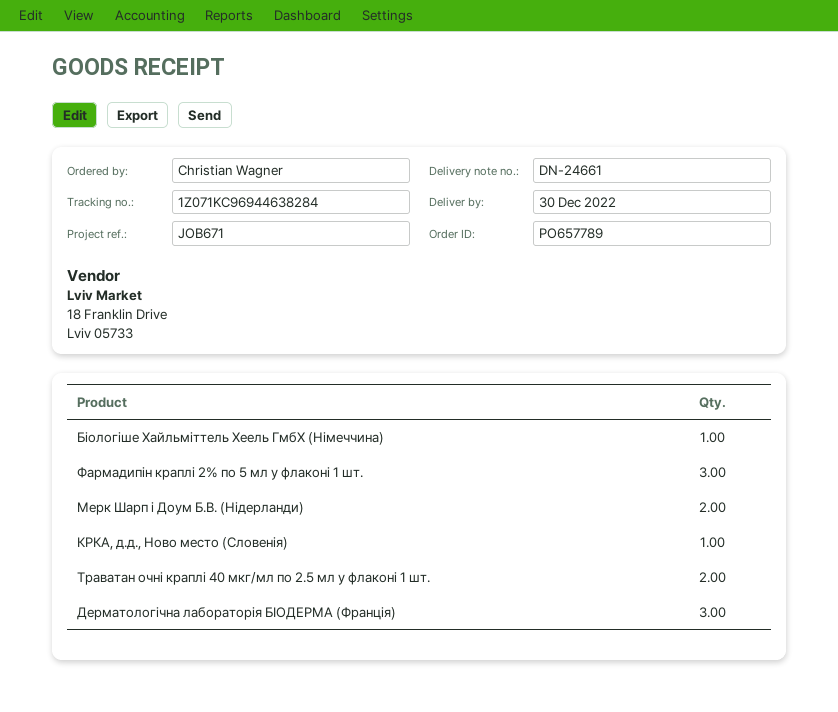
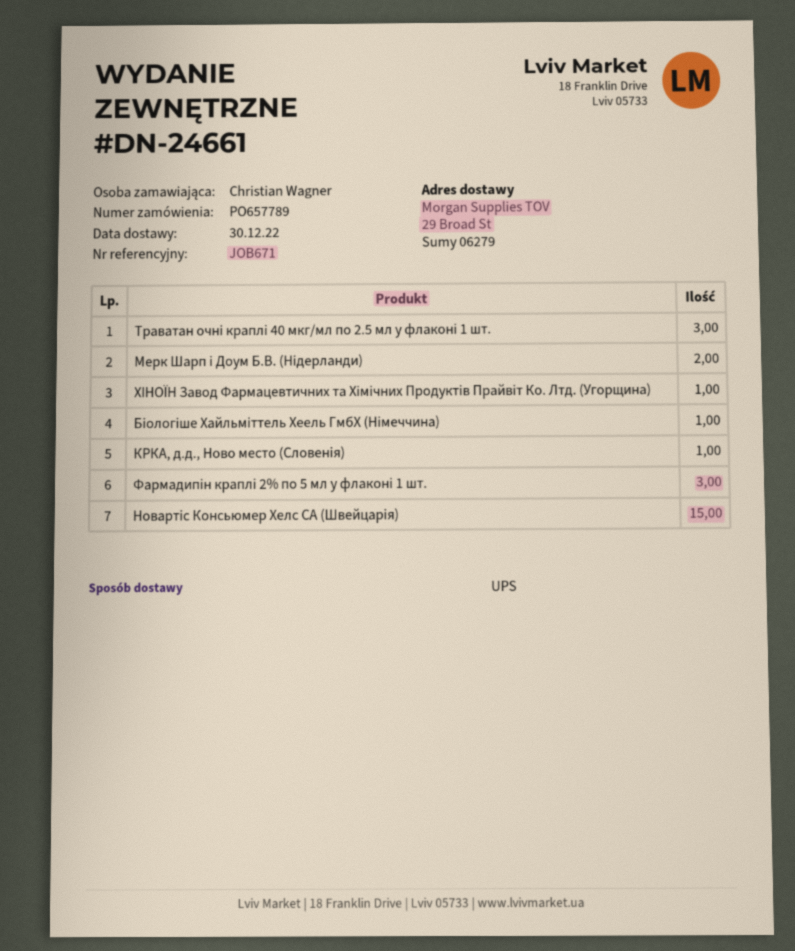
Траватан очні краплі 40 мкг/мл по 2.5 мл у флаконі 1 шт.: 2 -> 3
Дерматологічна лабораторія БІОДЕРМА (Франція): 3 -> none
ХІНОЇН Завод Фармацевтичних та Хімічних Продуктів Прайвіт Ко. Лтд. (Угорщина): none -> 1
Новартіс Консьюмер Хелс СА (Швейцарія): none -> 15

